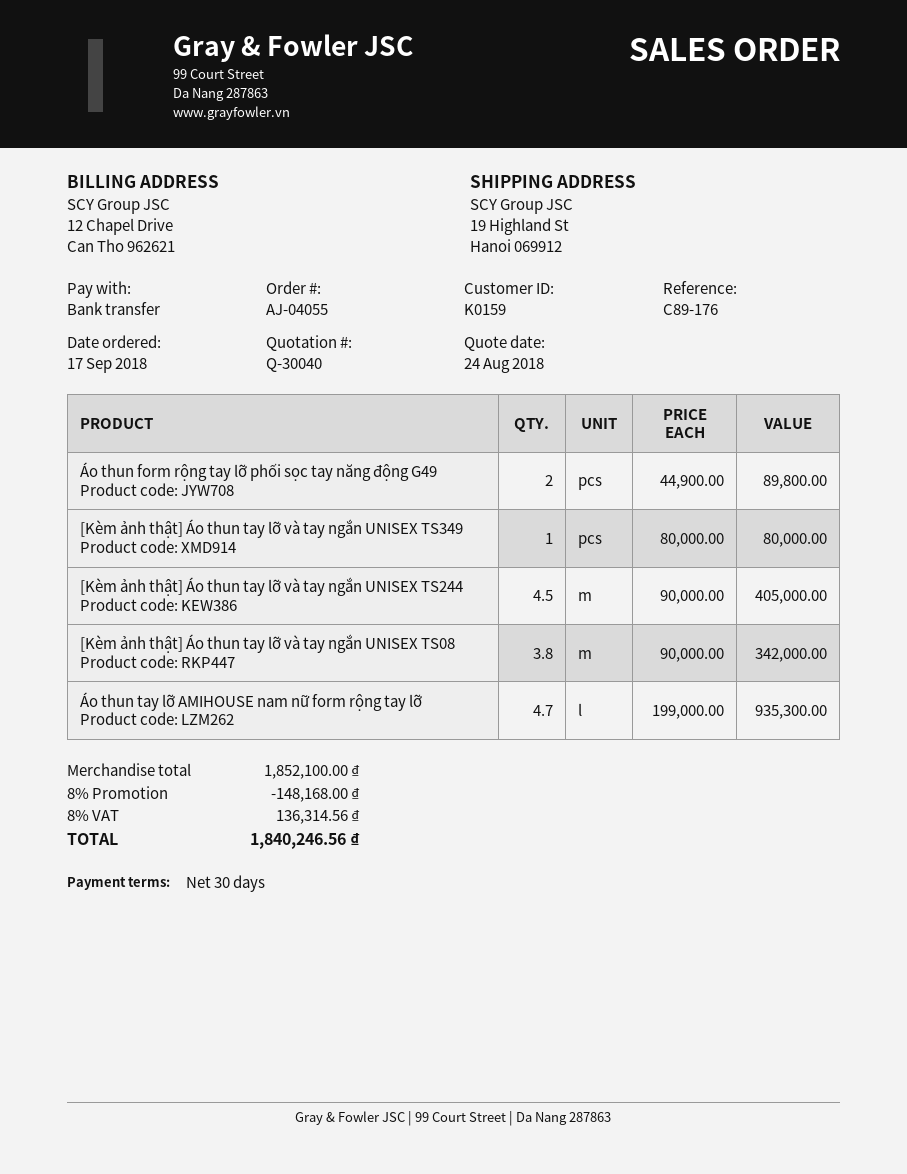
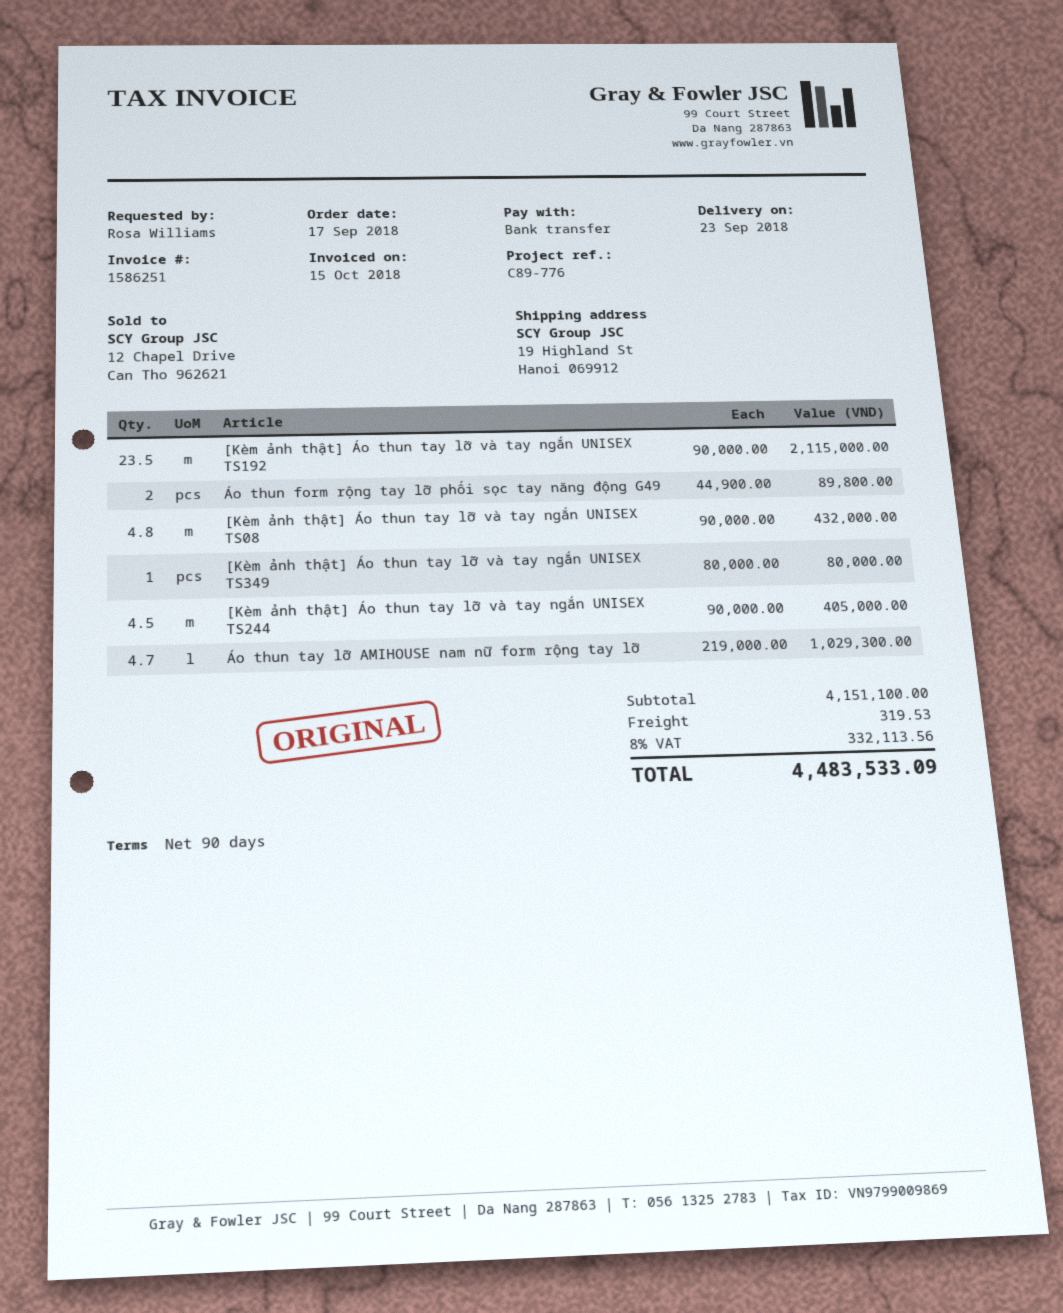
payment terms: 30 days -> 90 days
reference: C89-176 -> C89-776
[Kèm ảnh thật] Áo thun tay lỡ và tay ngắn UNISEX TS08: 3.8 x 90000.00 = 342000.00 -> 4.8 x 90000.00 = 432000.00
Áo thun tay lỡ AMIHOUSE nam nữ form rộng tay lỡ: 4.7 x 199000.00 = 935300.00 -> 4.7 x 219000.00 = 1029300.00
[Kèm ảnh thật] Áo thun tay lỡ và tay ngắn UNISEX TS192: none -> 23.5 x 90000.00 = 2115000.00
subtotal: 1852100.00 -> 4151100.00
discount: 8% = 148168.00 -> none
shipping: none -> 319.53
tax: 8% = 136314.56 -> 8% = 332113.56
total: 1840246.56 -> 4483533.09

